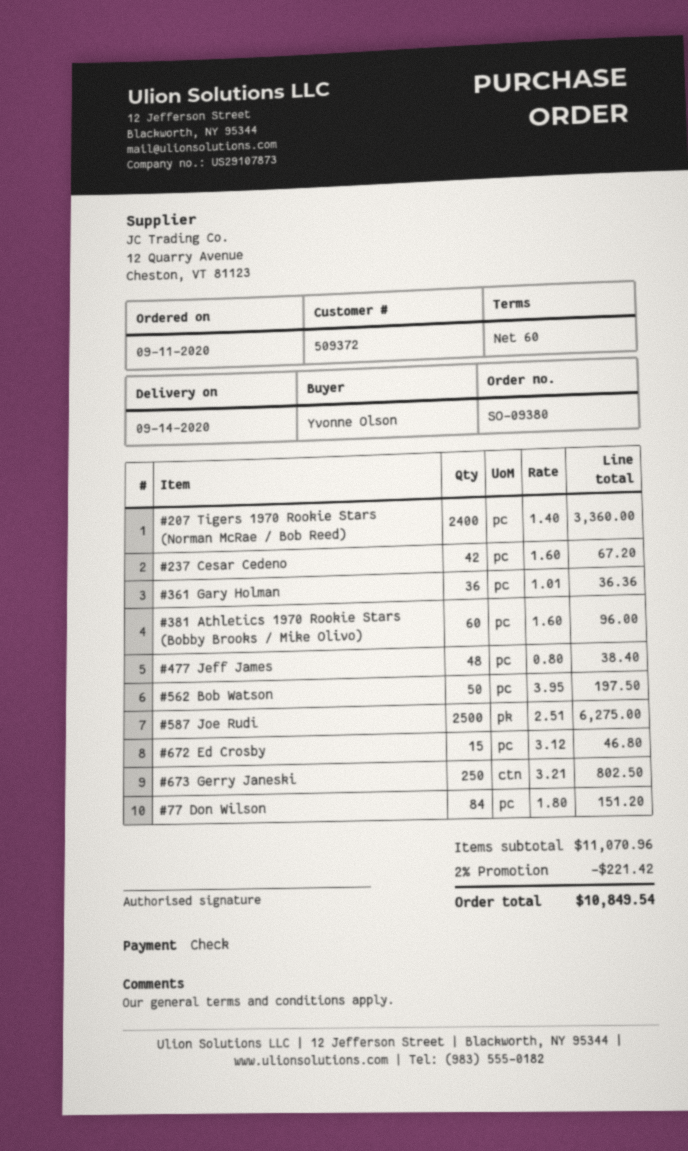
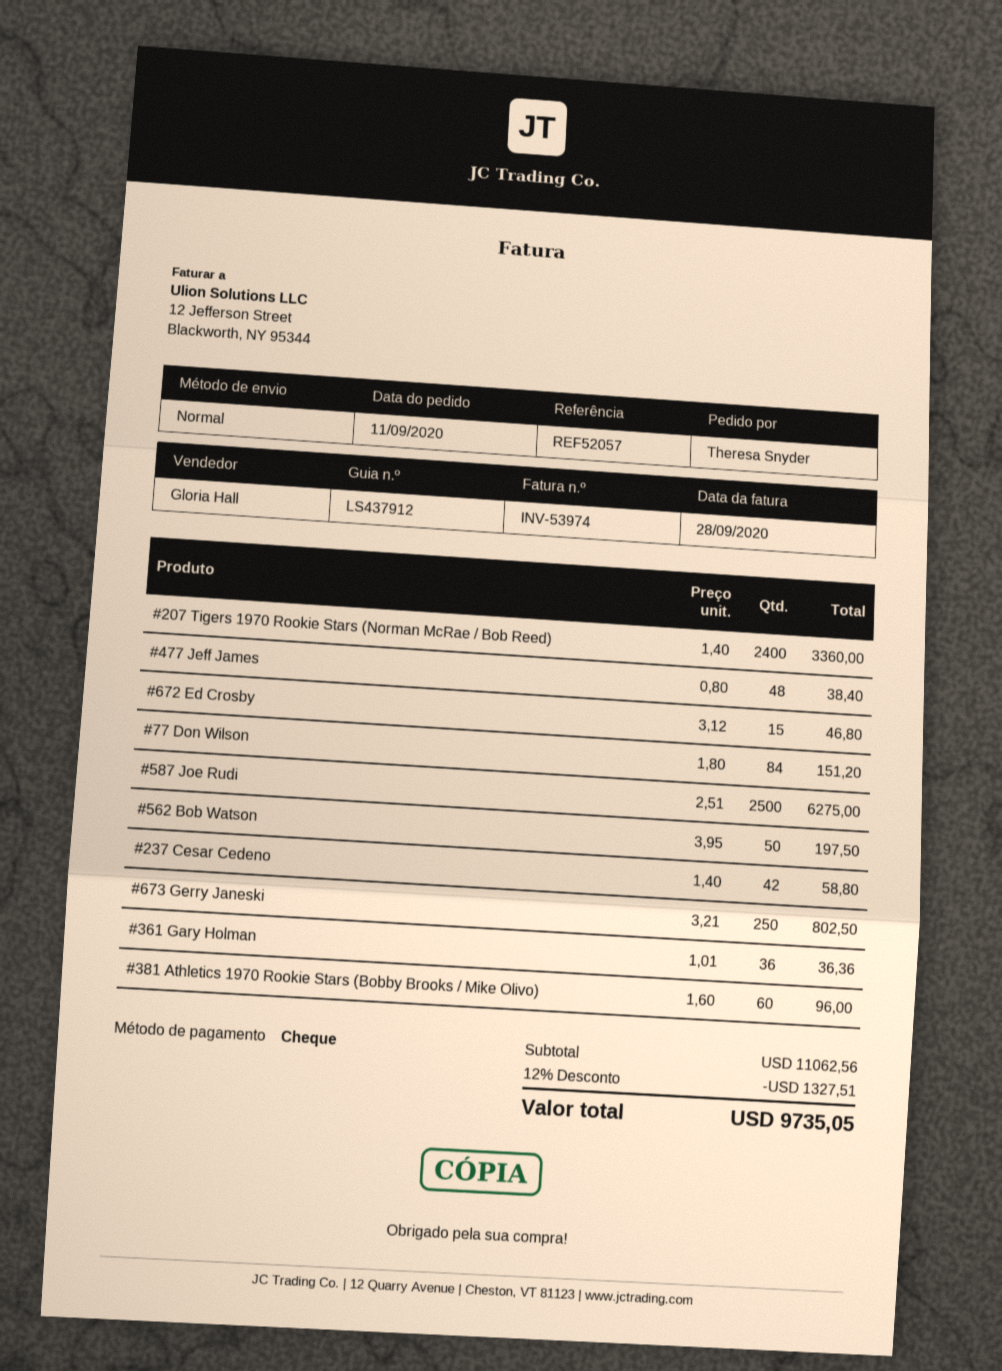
ordered by: Yvonne Olson -> Theresa Snyder
#237 Cesar Cedeno: 42 x 1.60 = 67.20 -> 42 x 1.40 = 58.80
subtotal: 11070.96 -> 11062.56
discount: 2% = 221.42 -> 12% = 1327.51
total: 10849.54 -> 9735.05

